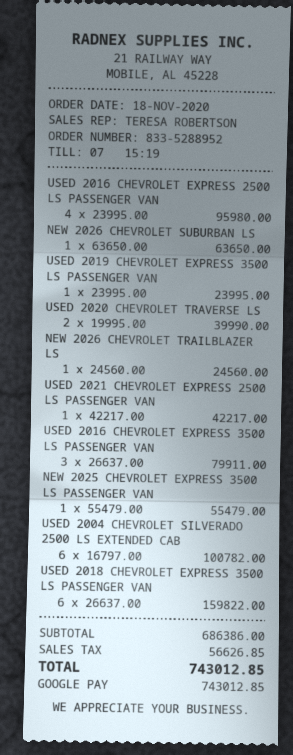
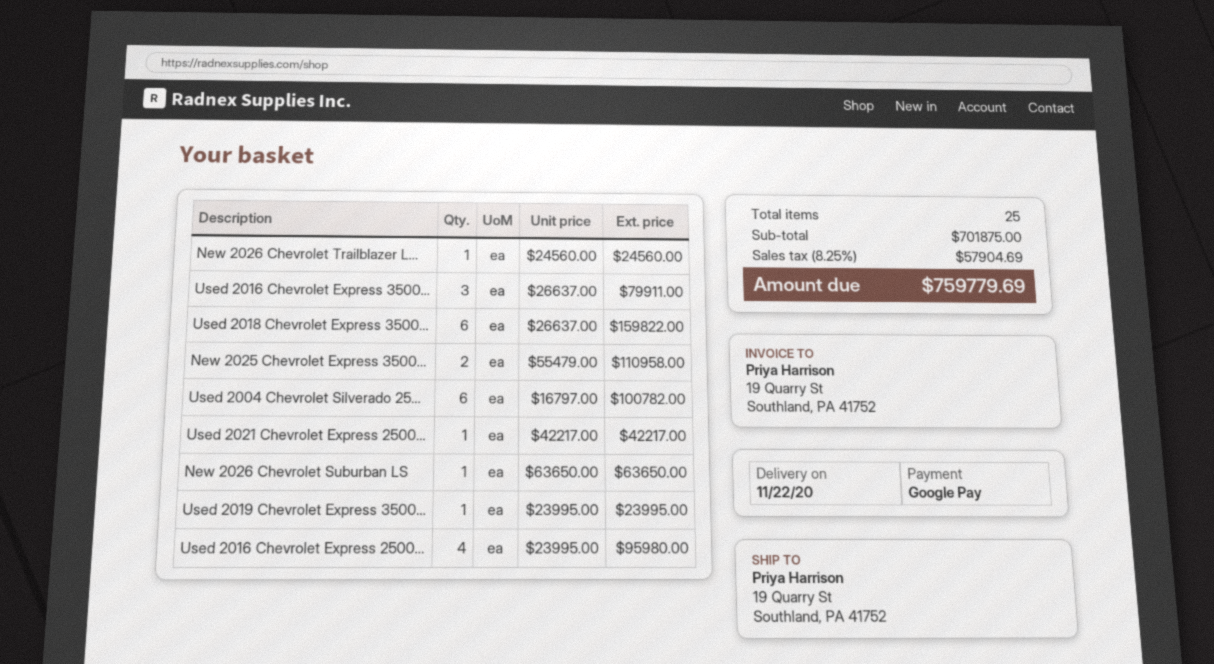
USED 2020 CHEVROLET TRAVERSE LS: 2 x 19995.00 = 39990.00 -> none
NEW 2025 CHEVROLET EXPRESS 3500 LS PASSENGER VAN: 1 x 55479.00 = 55479.00 -> 2 x 55479.00 = 110958.00
subtotal: 686386.00 -> 701875.00
tax: 56626.85 -> 57904.69
total: 743012.85 -> 759779.69

